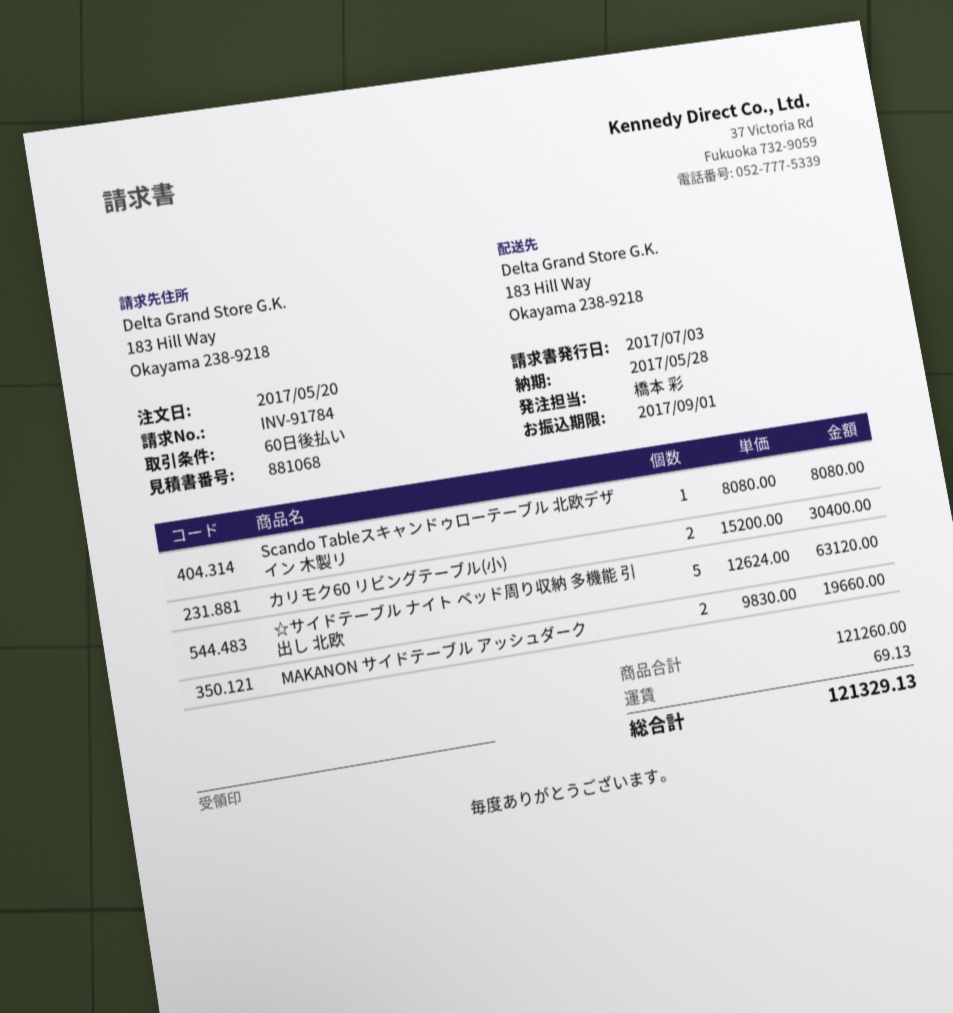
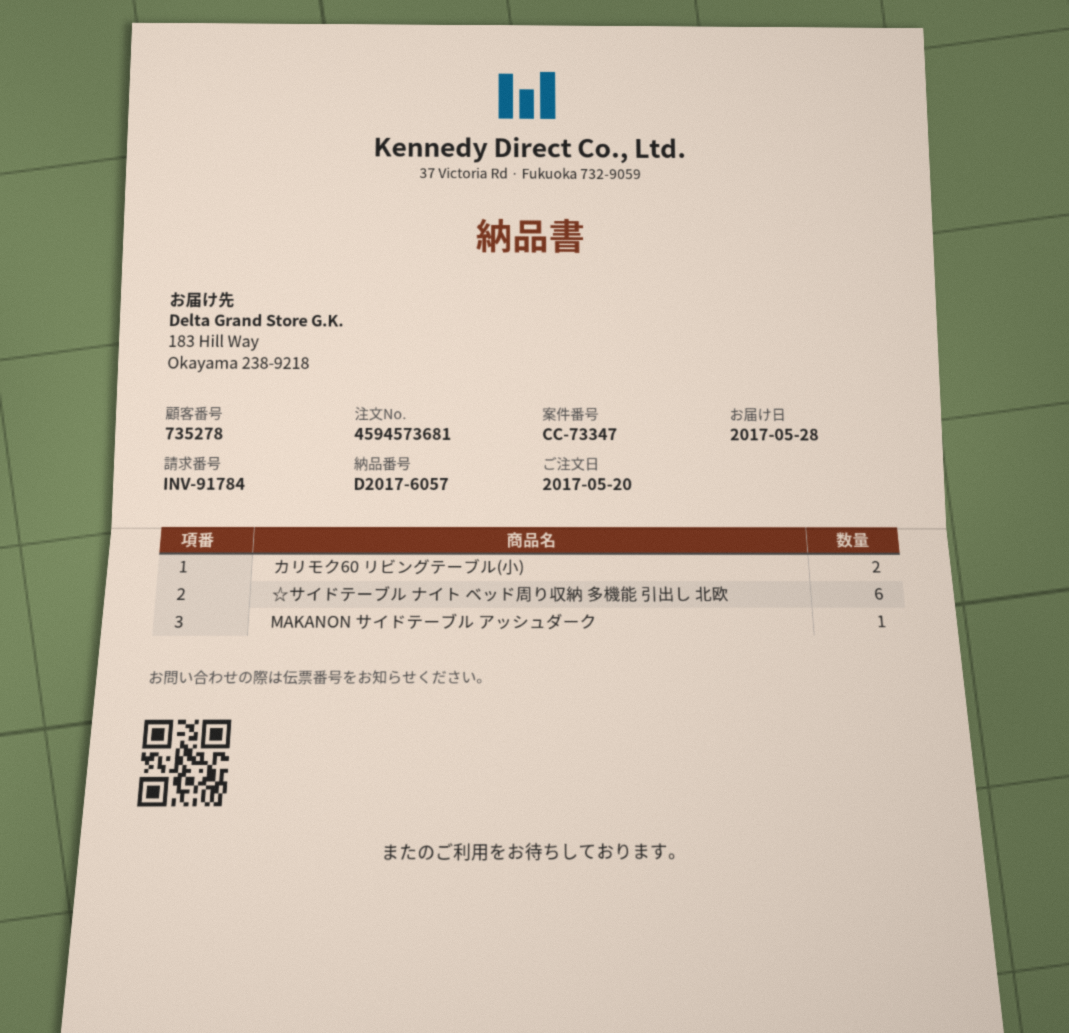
Scando Tableスキャンドゥローテーブル 北欧デザイン 木製リ: 1 -> none
☆サイドテーブル ナイト ベッド周り収納 多機能 引出し 北欧: 5 -> 6
MAKANON サイドテーブル アッシュダーク: 2 -> 1

